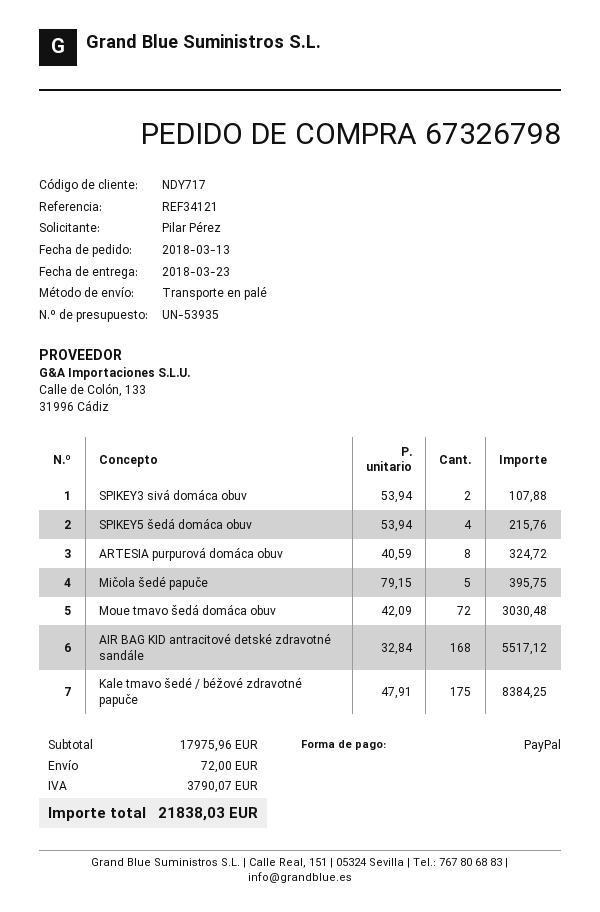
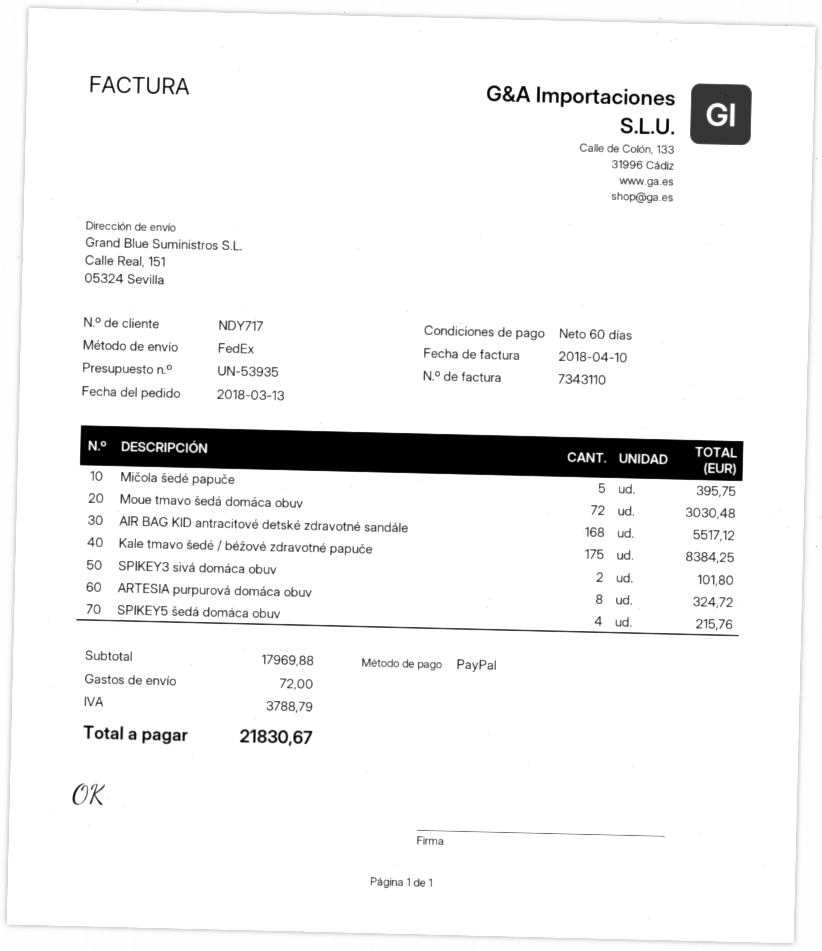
shipping method: pallet freight -> FedEx
SPIKEY3 sivá domáca obuv: 2 for 107.88 -> 2 for 101.80
subtotal: 17975.96 -> 17969.88
tax: 3790.07 -> 3788.79
total: 21838.03 -> 21830.67

